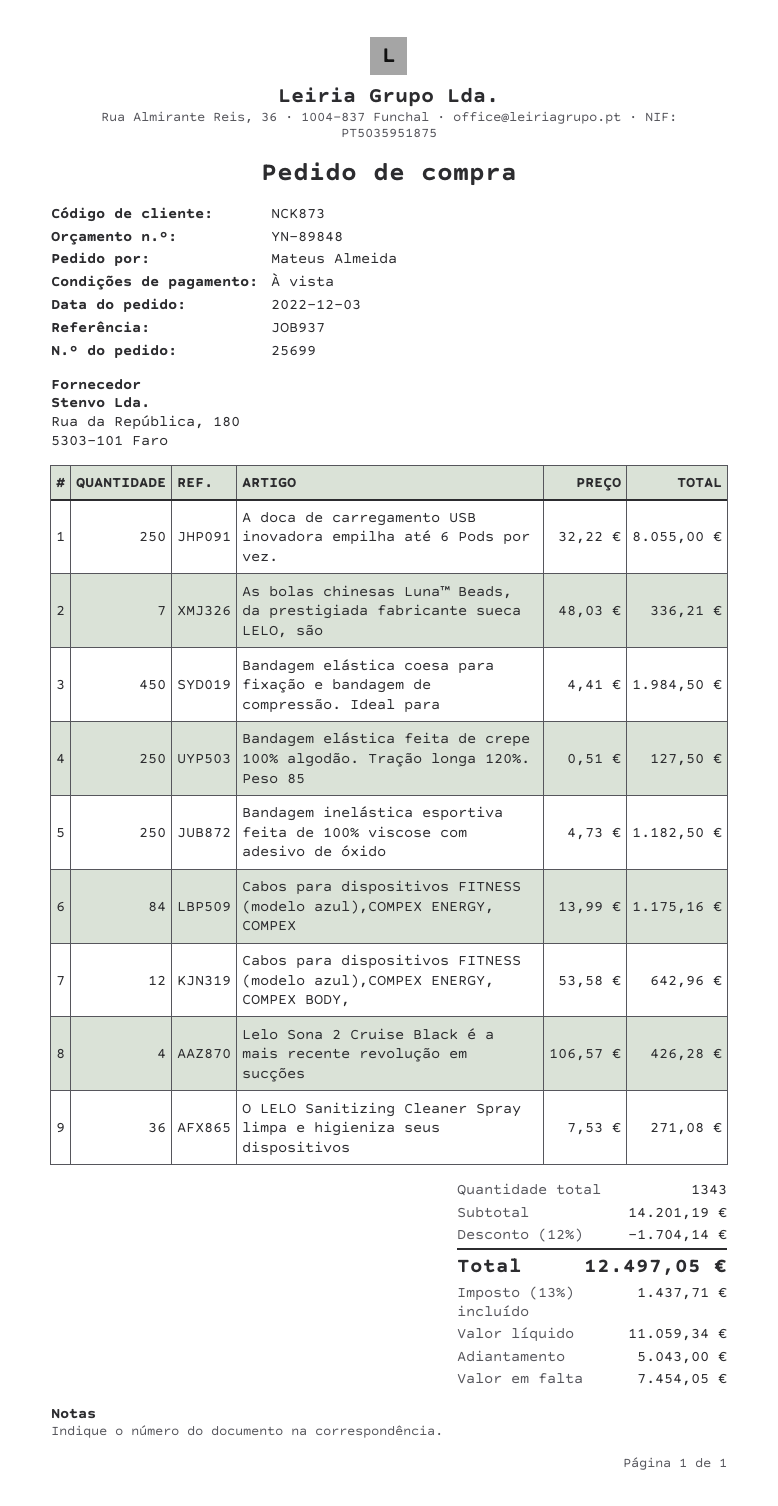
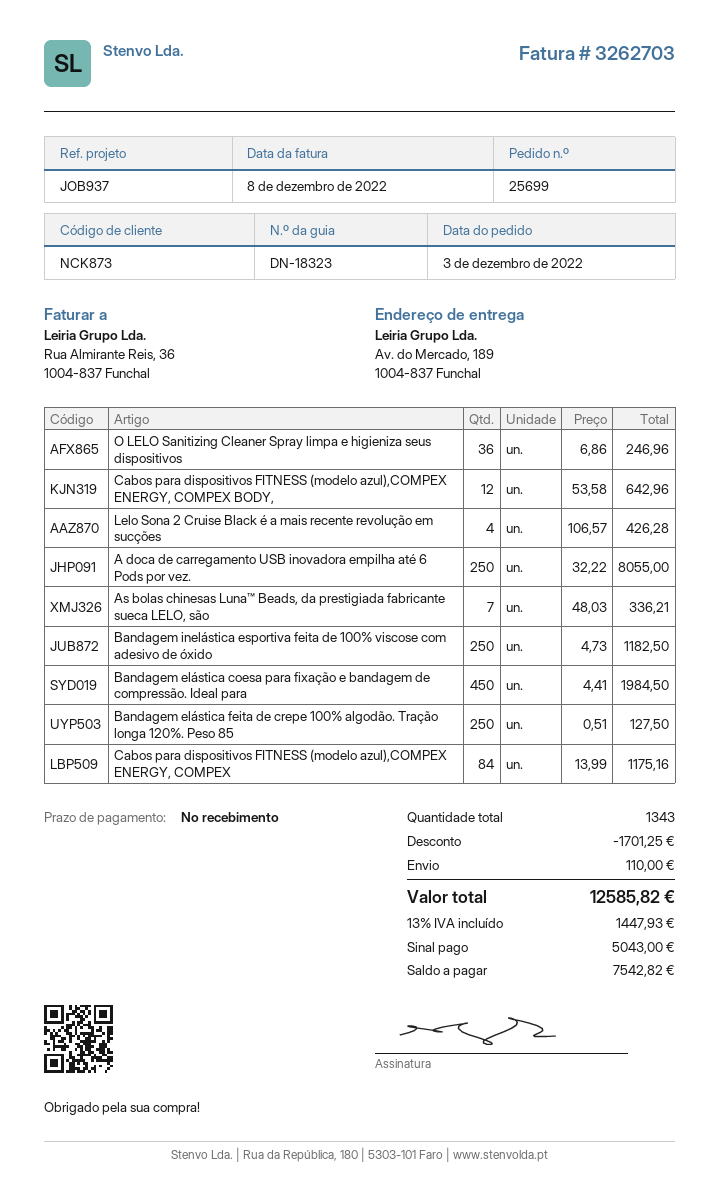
O LELO Sanitizing Cleaner Spray limpa e higieniza seus dispositivos: 36 x 7.53 = 271.08 -> 36 x 6.86 = 246.96
discount: 1704.14 -> 1701.25
shipping: none -> 110.00
tax: 13% = 1437.71 -> 13% = 1447.93
total: 12497.05 -> 12585.82
balance: 7454.05 -> 7542.82

